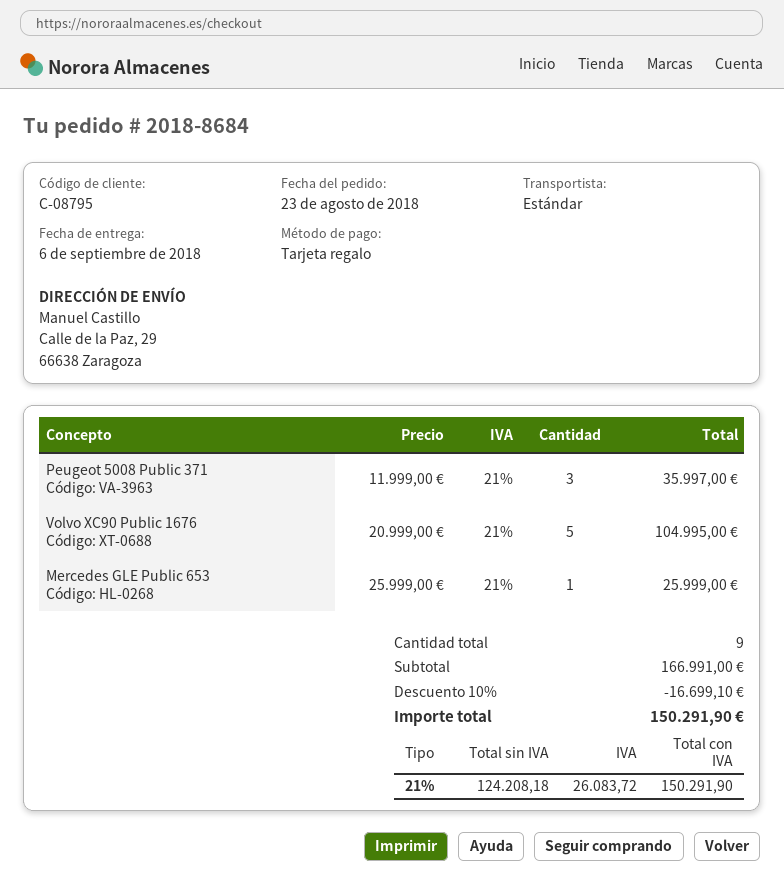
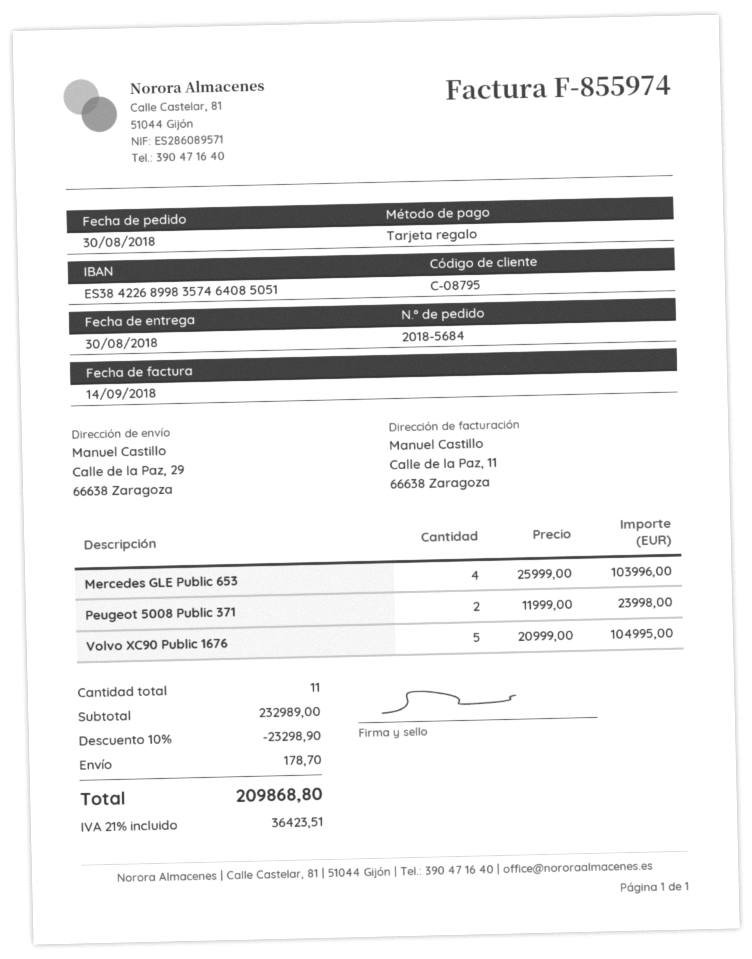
order number: 2018-8684 -> 2018-5684
order date: 2018-08-23 -> 2018-08-30
delivery date: 2018-09-06 -> 2018-08-30
Peugeot 5008 Public 371: 3 x 11999.00 = 35997.00 -> 2 x 11999.00 = 23998.00
Mercedes GLE Public 653: 1 x 25999.00 = 25999.00 -> 4 x 25999.00 = 103996.00
total quantity: 9 -> 11
subtotal: 166991.00 -> 232989.00
discount: 10% = 16699.10 -> 10% = 23298.90
shipping: none -> 178.70
tax: 21% = 26083.72 -> 21% = 36423.51
total: 150291.90 -> 209868.80

